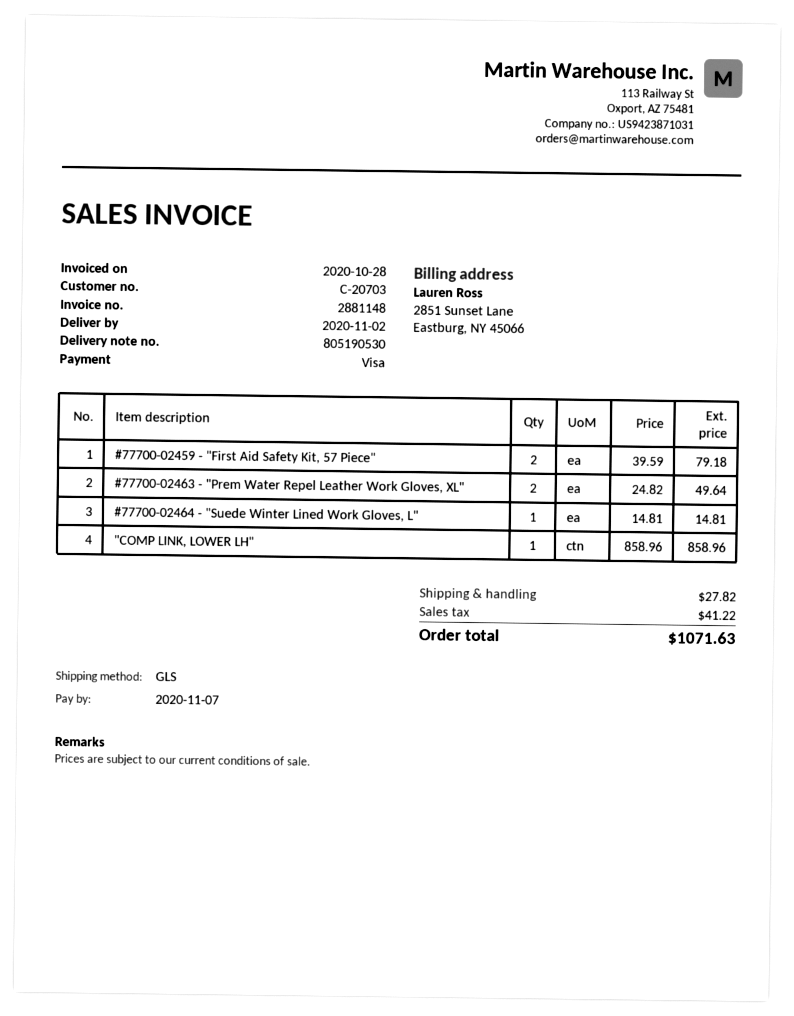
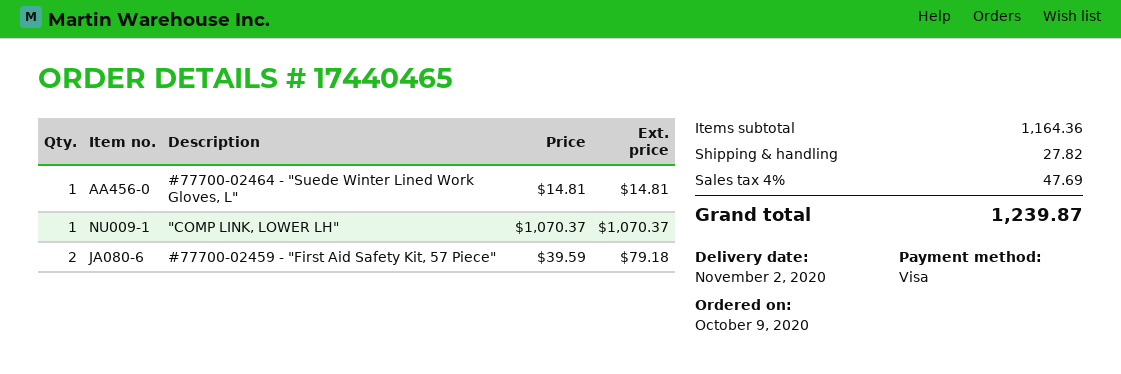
#77700-02463 - "Prem Water Repel Leather Work Gloves, XL": 2 x 24.82 = 49.64 -> none
"COMP LINK, LOWER LH": 1 x 858.96 = 858.96 -> 1 x 1070.37 = 1070.37
tax: 41.22 -> 47.69
total: 1071.63 -> 1239.87

